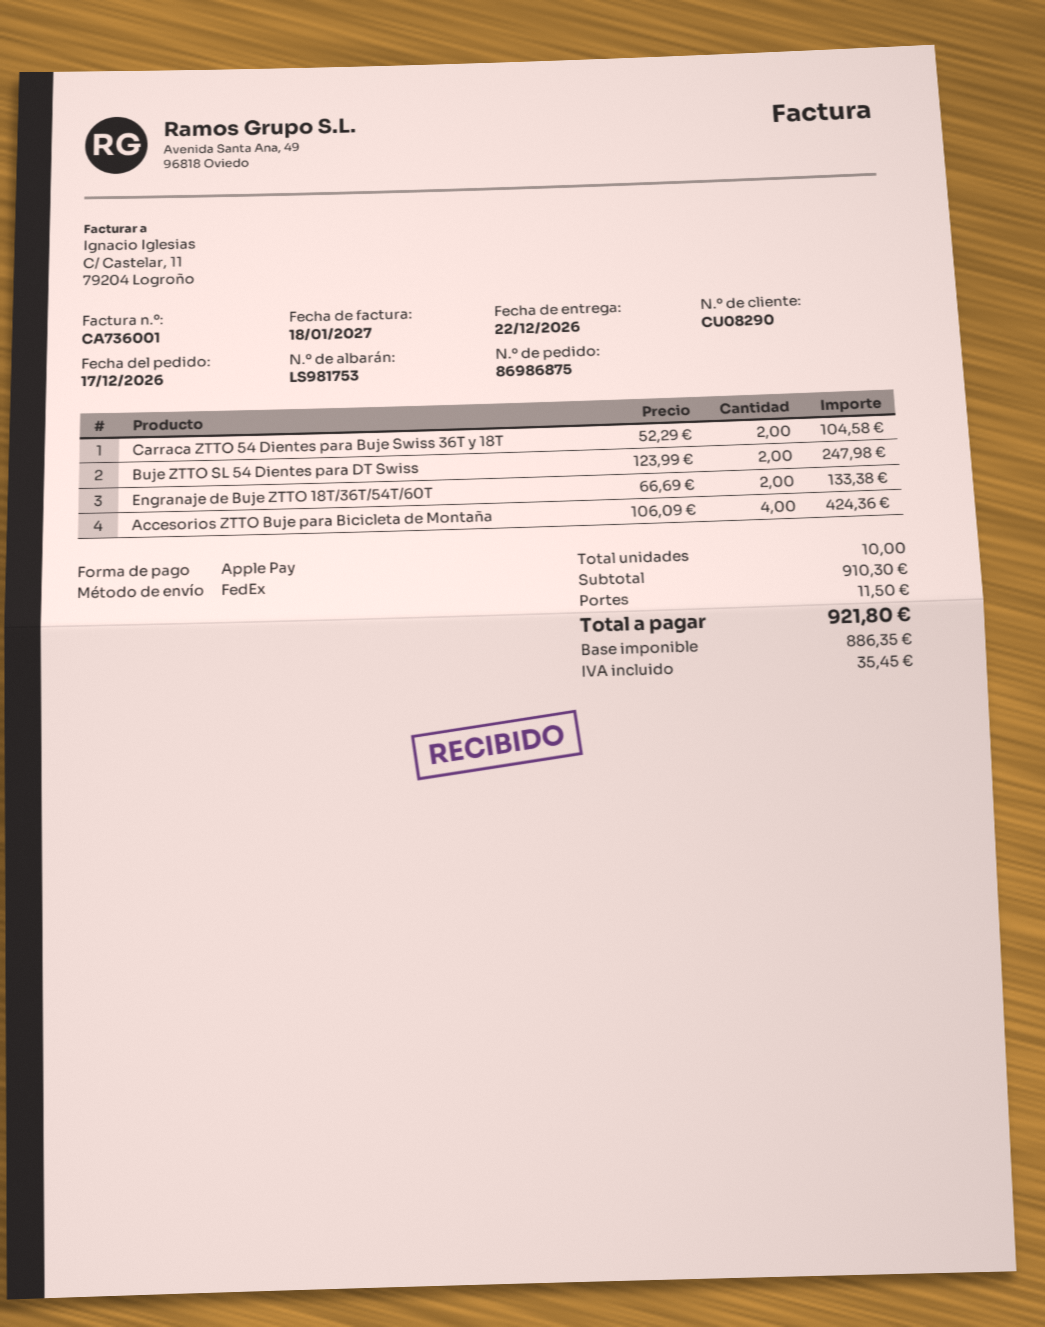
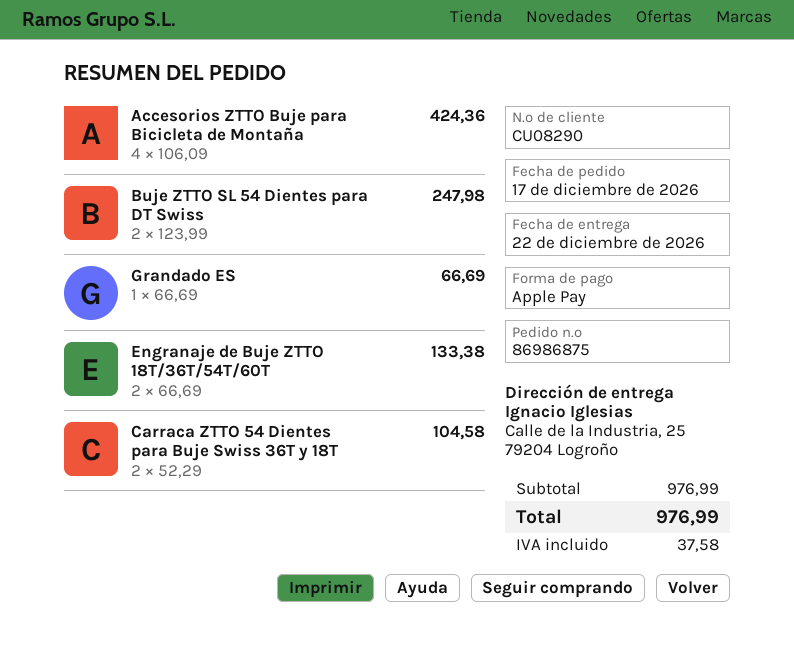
Grandado ES: none -> 1 x 66.69 = 66.69
subtotal: 910.30 -> 976.99
shipping: 11.50 -> none
tax: 35.45 -> 37.58
total: 921.80 -> 976.99

